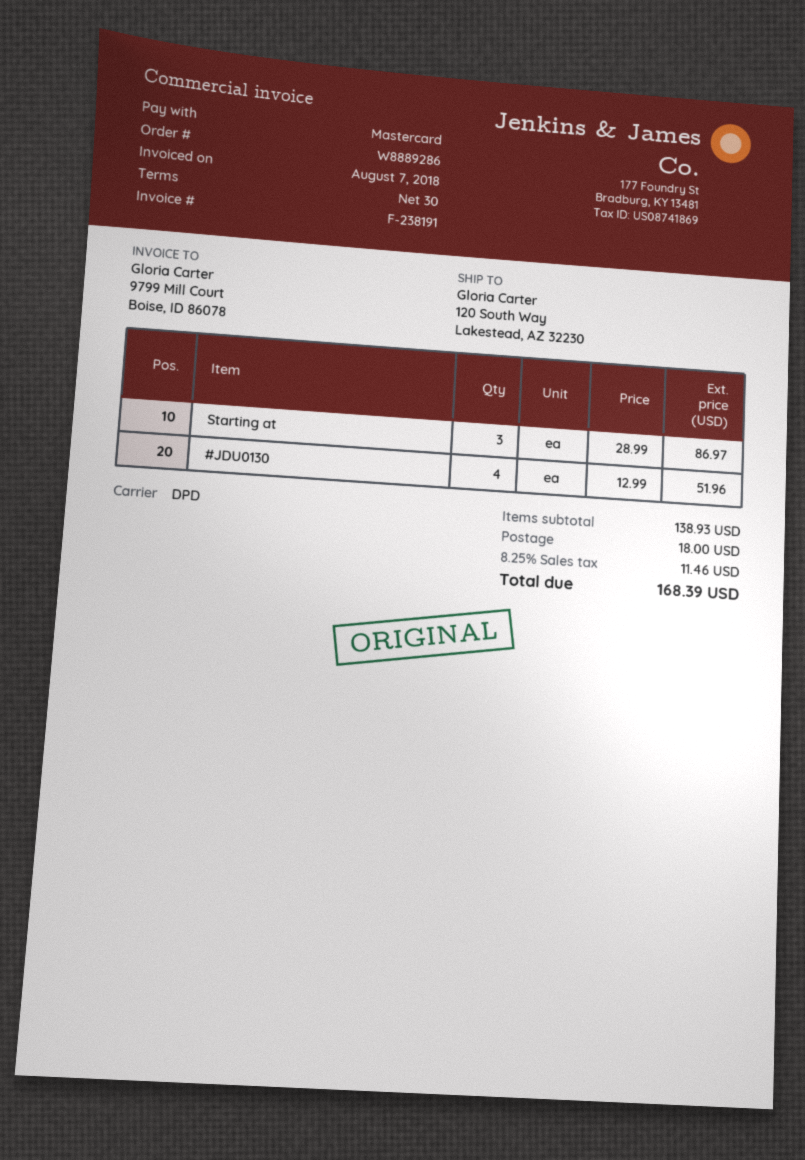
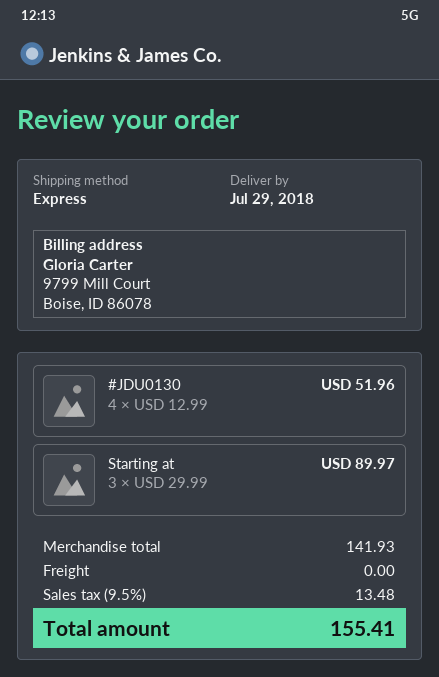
shipping method: DPD -> express
Starting at: 3 x 28.99 = 86.97 -> 3 x 29.99 = 89.97
subtotal: 138.93 -> 141.93
shipping: 18.00 -> 0.00
tax: 8.25% = 11.46 -> 9.5% = 13.48
total: 168.39 -> 155.41

